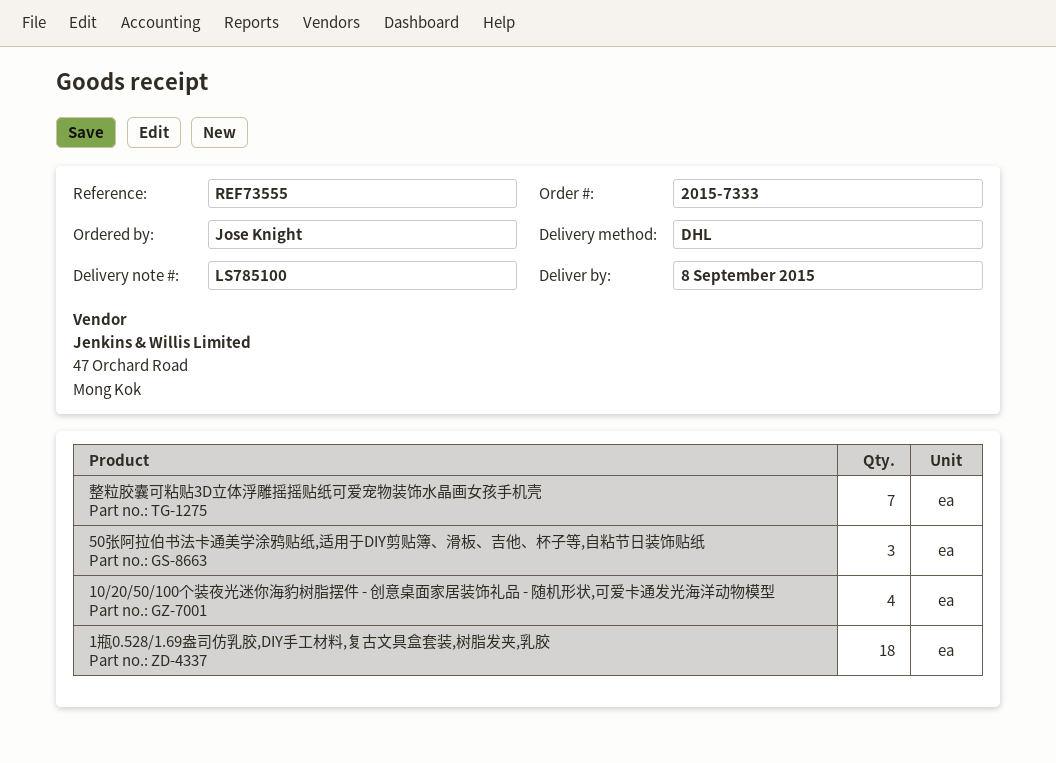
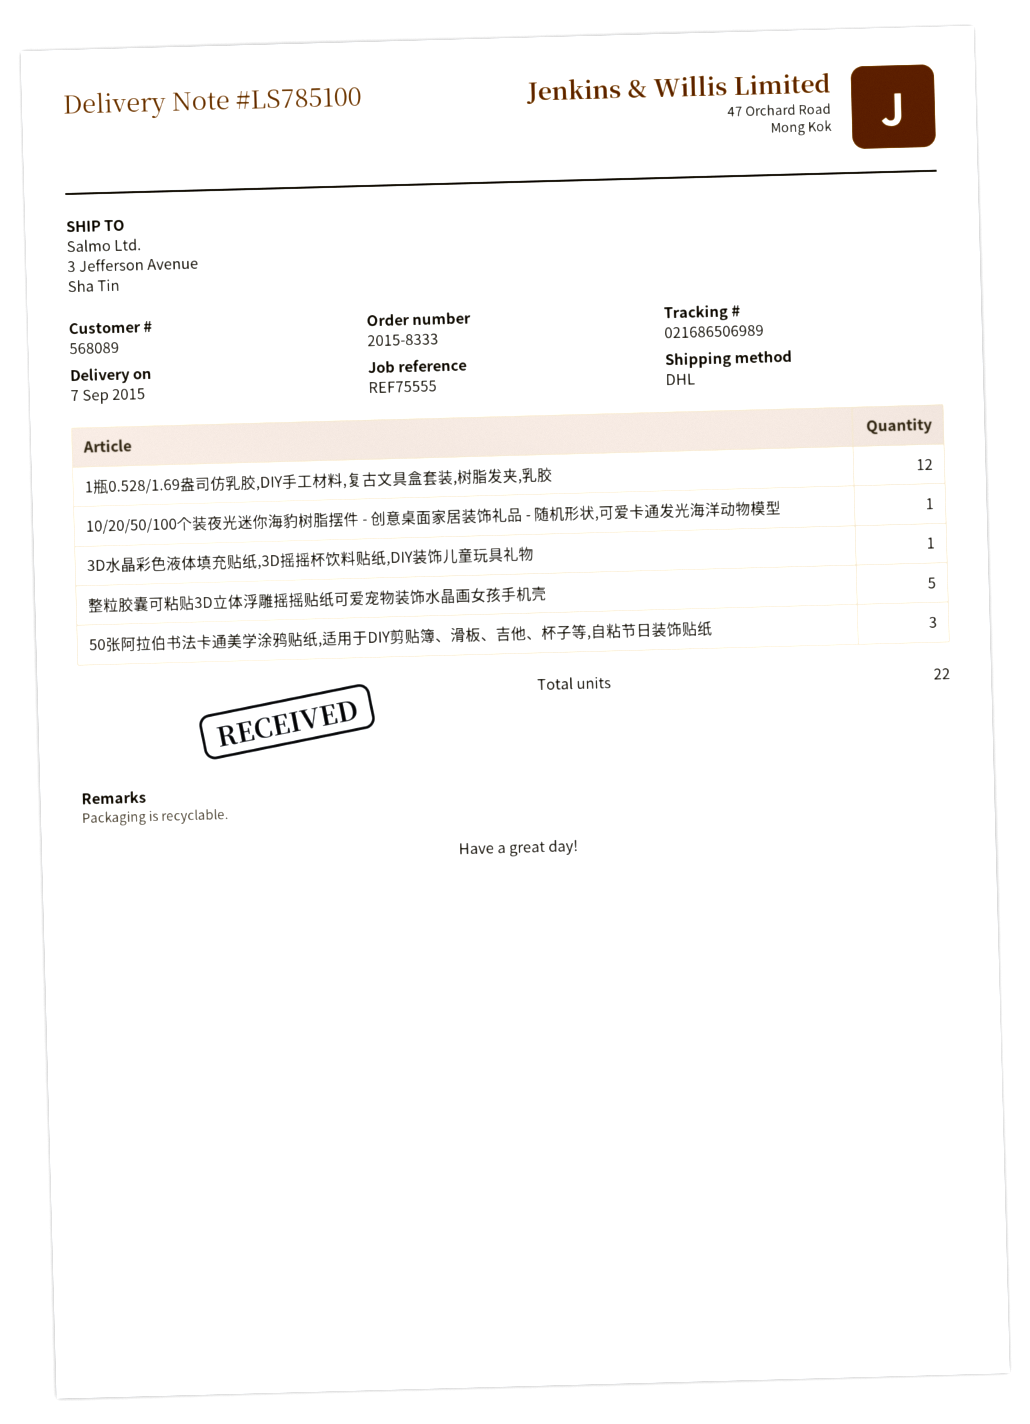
order number: 2015-7333 -> 2015-8333
delivery date: 2015-09-08 -> 2015-09-07
reference: REF73555 -> REF75555
整粒胶囊可粘贴3D立体浮雕摇摇贴纸可爱宠物装饰水晶画女孩手机壳: 7 -> 5
10/20/50/100个装夜光迷你海豹树脂摆件 - 创意桌面家居装饰礼品 - 随机形状,可爱卡通发光海洋动物模型: 4 -> 1
1瓶0.528/1.69盎司仿乳胶,DIY手工材料,复古文具盒套装,树脂发夹,乳胶: 18 -> 12
3D水晶彩色液体填充贴纸,3D摇摇杯饮料贴纸,DIY装饰儿童玩具礼物: none -> 1

